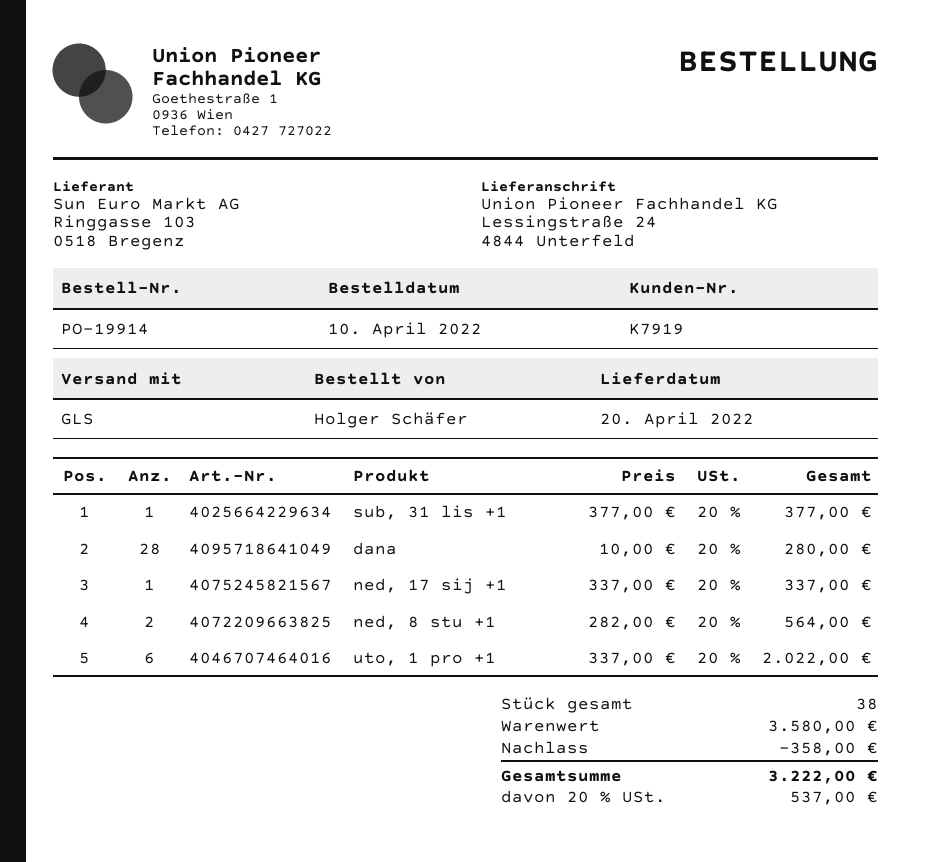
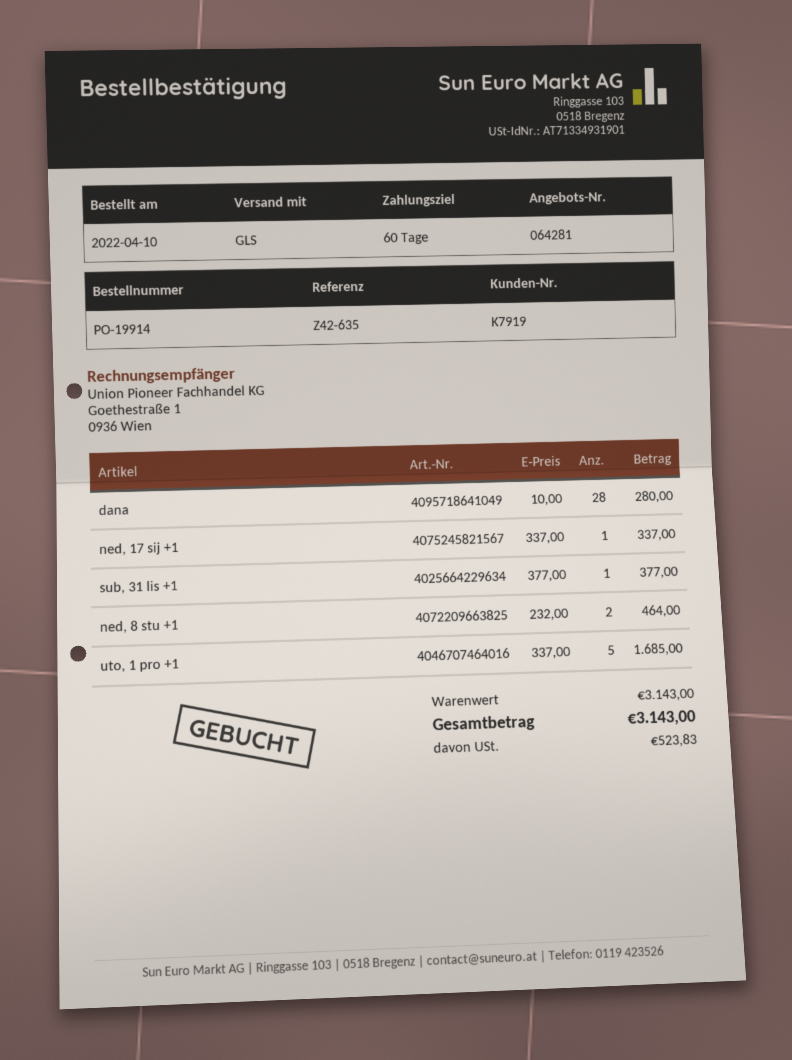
ned, 8 stu +1: 2 x 282.00 = 564.00 -> 2 x 232.00 = 464.00
uto, 1 pro +1: 6 x 337.00 = 2022.00 -> 5 x 337.00 = 1685.00
subtotal: 3580.00 -> 3143.00
discount: 358.00 -> none
tax: 537.00 -> 523.83
total: 3222.00 -> 3143.00

